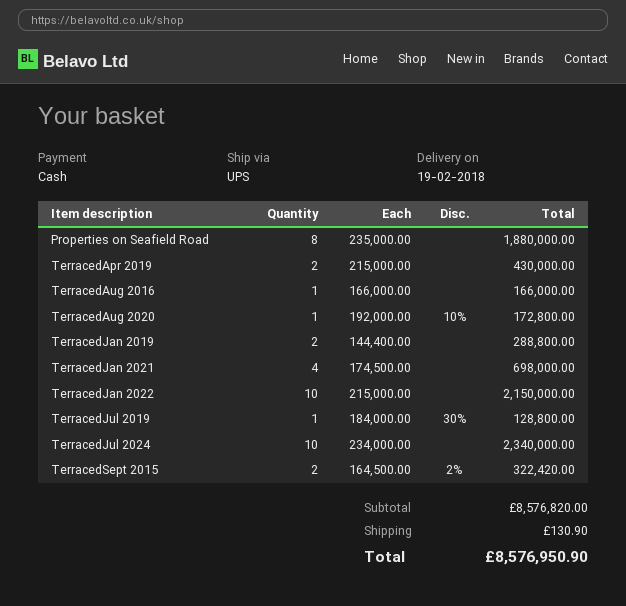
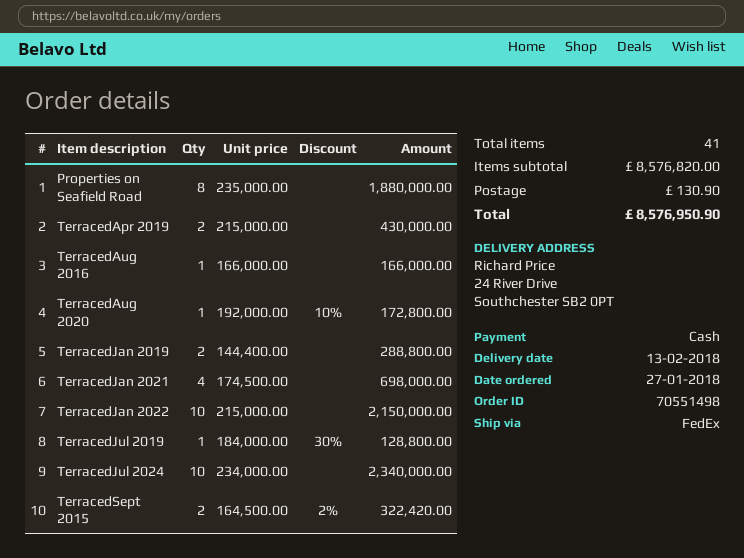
delivery date: 2018-02-19 -> 2018-02-13
shipping method: UPS -> FedEx

